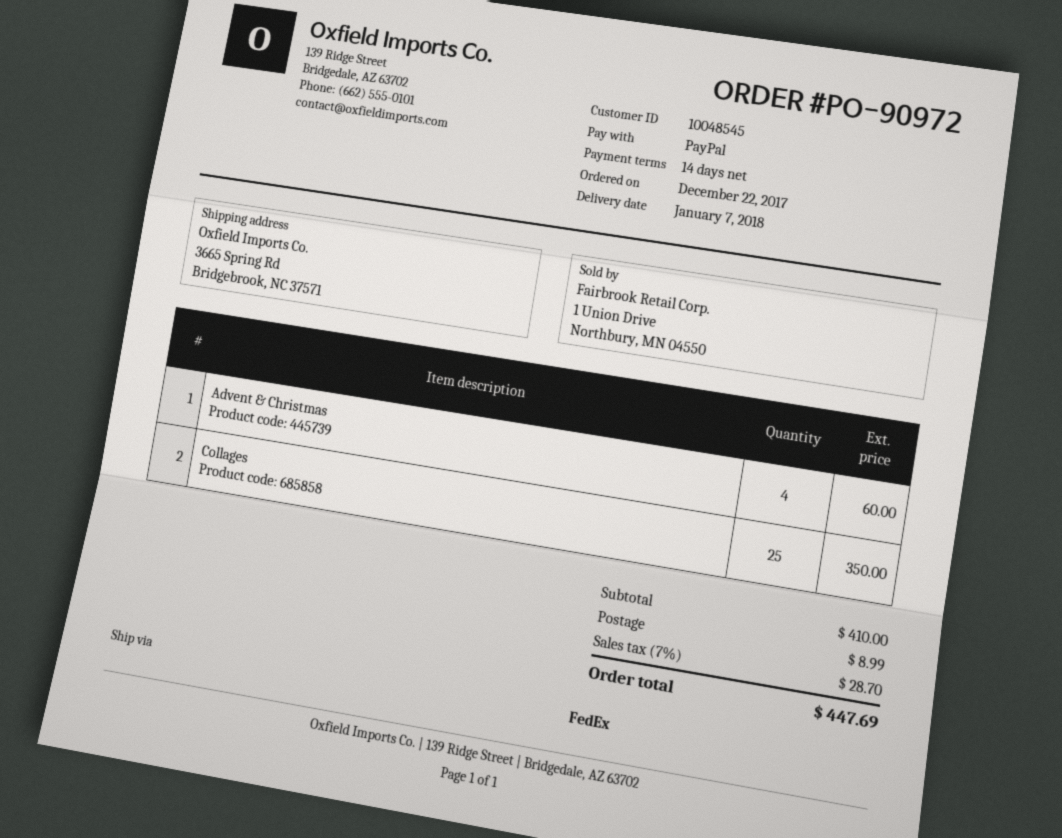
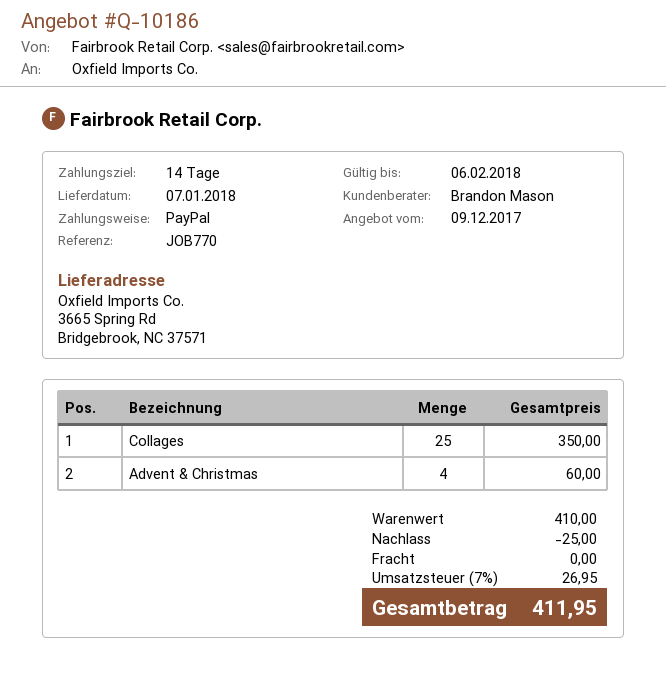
discount: none -> 25.00
shipping: 8.99 -> 0.00
tax: 7% = 28.70 -> 7% = 26.95
total: 447.69 -> 411.95

